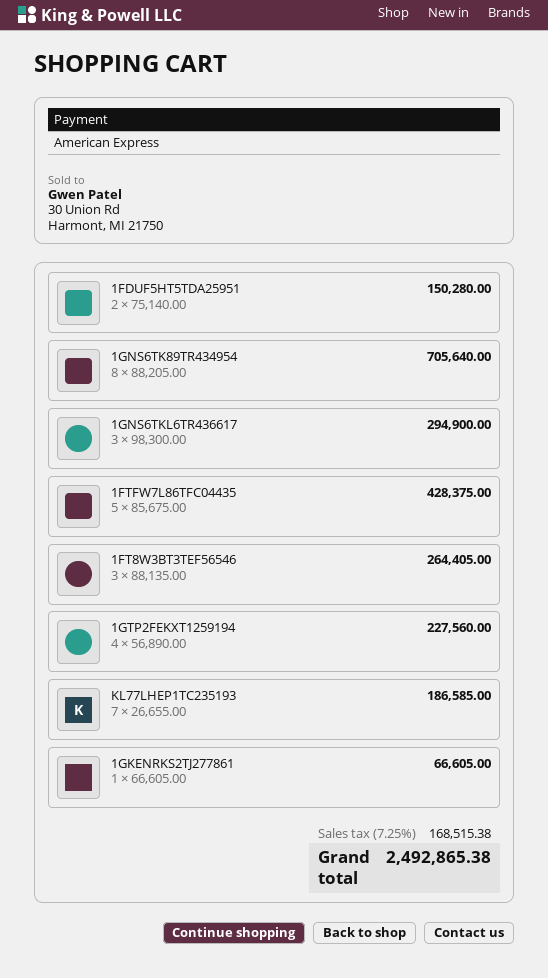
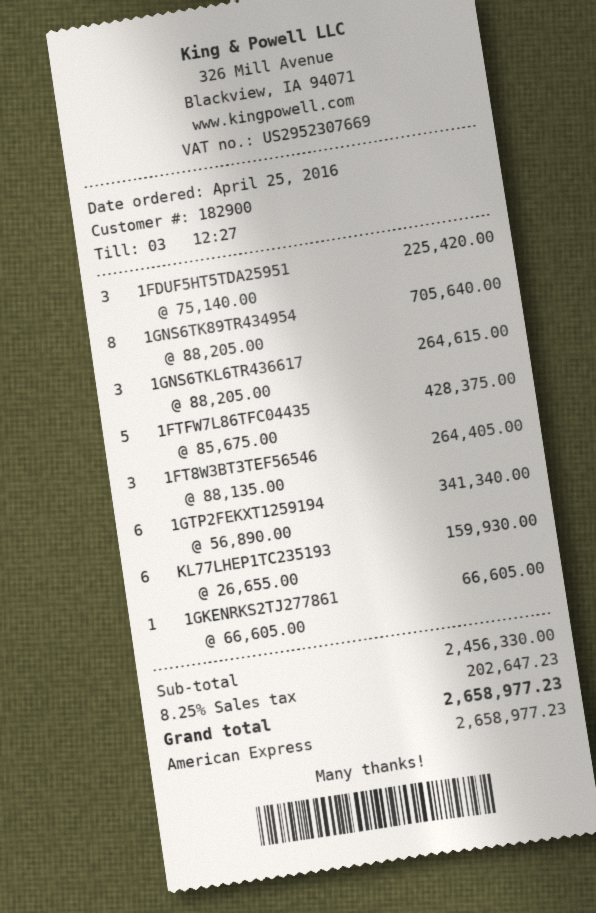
1FDUF5HT5TDA25951: 2 x 75140.00 = 150280.00 -> 3 x 75140.00 = 225420.00
1GNS6TKL6TR436617: 3 x 98300.00 = 294900.00 -> 3 x 88205.00 = 264615.00
1GTP2FEKXT1259194: 4 x 56890.00 = 227560.00 -> 6 x 56890.00 = 341340.00
KL77LHEP1TC235193: 7 x 26655.00 = 186585.00 -> 6 x 26655.00 = 159930.00
tax: 7.25% = 168515.38 -> 8.25% = 202647.23
total: 2492865.38 -> 2658977.23

